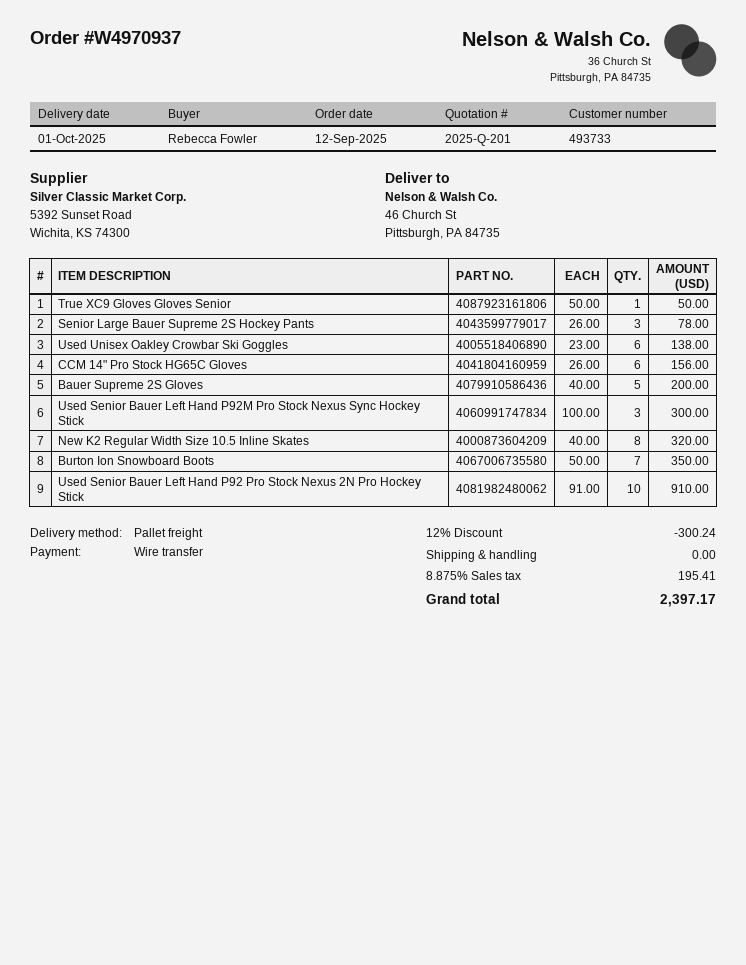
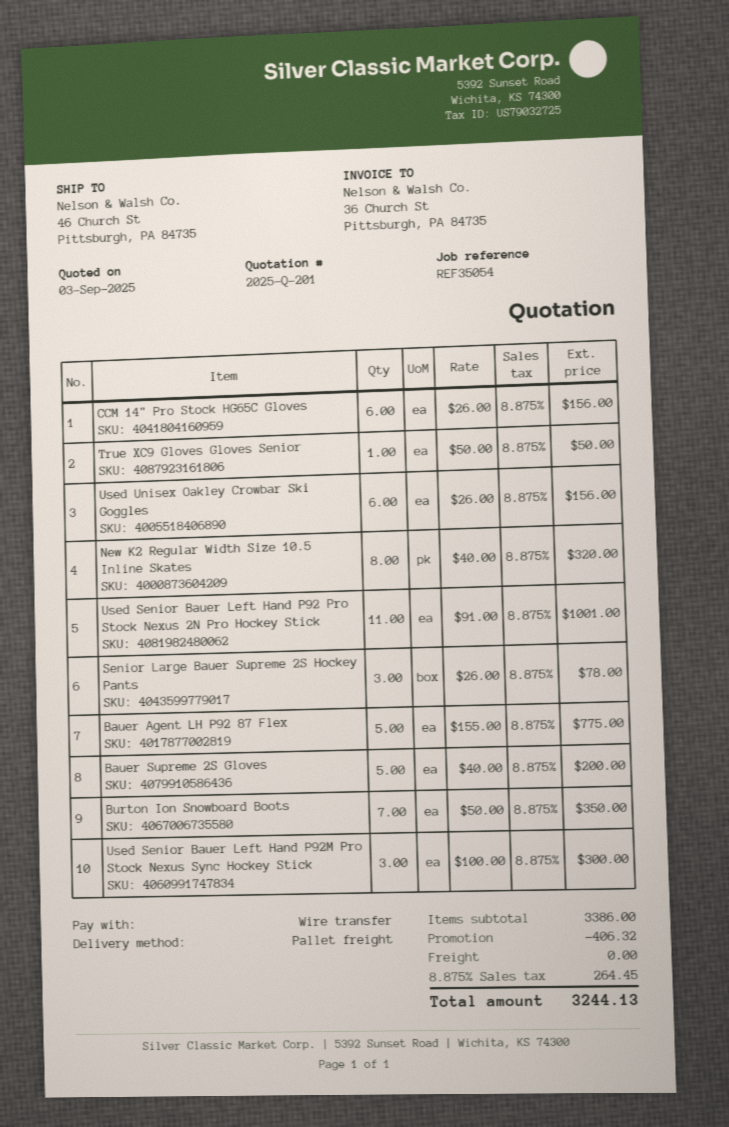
Used Unisex Oakley Crowbar Ski Goggles: 6 x 23.00 = 138.00 -> 6 x 26.00 = 156.00
Used Senior Bauer Left Hand P92 Pro Stock Nexus 2N Pro Hockey Stick: 10 x 91.00 = 910.00 -> 11 x 91.00 = 1001.00
Bauer Agent LH P92 87 Flex: none -> 5 x 155.00 = 775.00
discount: 300.24 -> 406.32
tax: 8.875% = 195.41 -> 8.875% = 264.45
total: 2397.17 -> 3244.13

